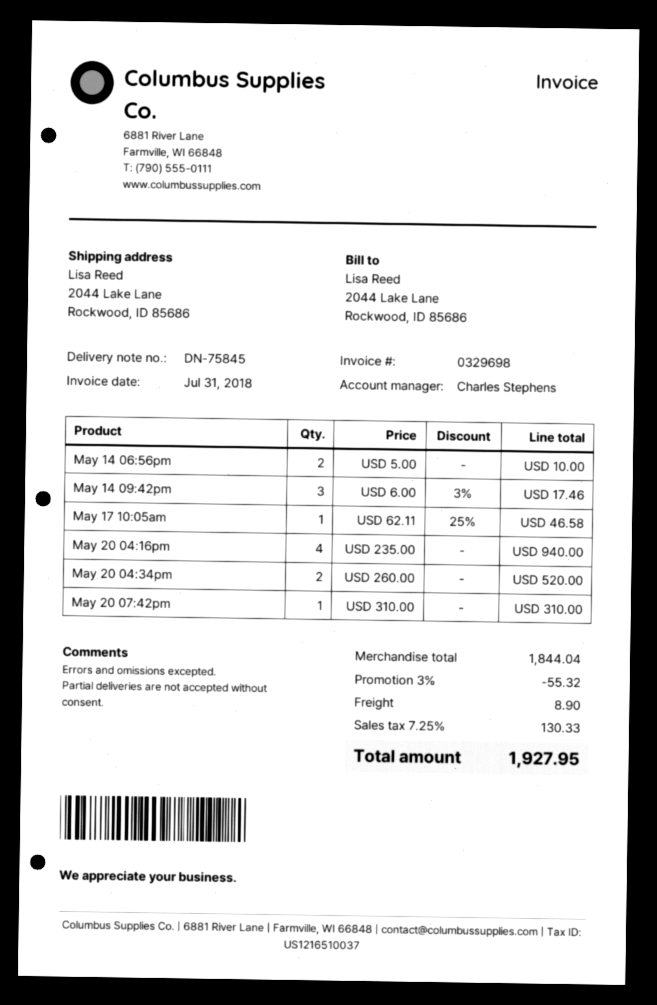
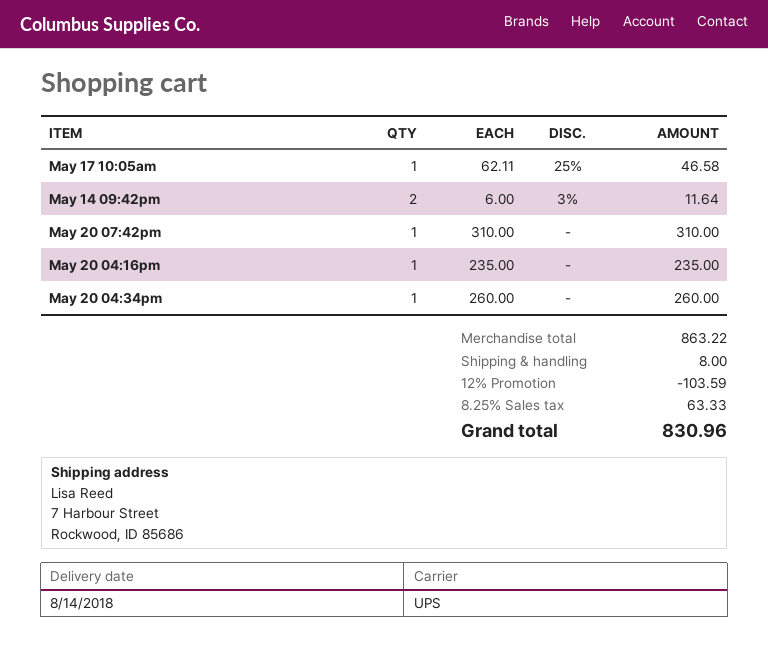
ship to: 2044 Lake Lane, Rockwood, ID 85686 -> 7 Harbour Street, Rockwood, ID 85686
May 14 06:56pm: 2 x 5.00 = 10.00 -> none
May 14 09:42pm: 3 x 6.00 - 3% = 17.46 -> 2 x 6.00 - 3% = 11.64
May 20 04:16pm: 4 x 235.00 = 940.00 -> 1 x 235.00 = 235.00
May 20 04:34pm: 2 x 260.00 = 520.00 -> 1 x 260.00 = 260.00
subtotal: 1844.04 -> 863.22
discount: 3% = 55.32 -> 12% = 103.59
shipping: 8.90 -> 8.00
tax: 7.25% = 130.33 -> 8.25% = 63.33
total: 1927.95 -> 830.96

